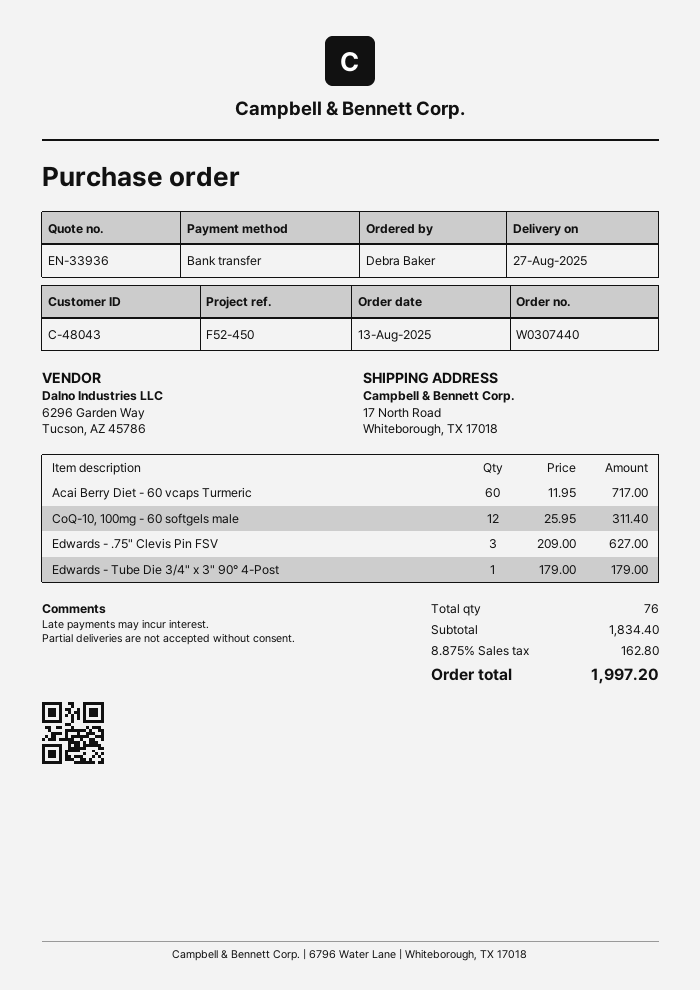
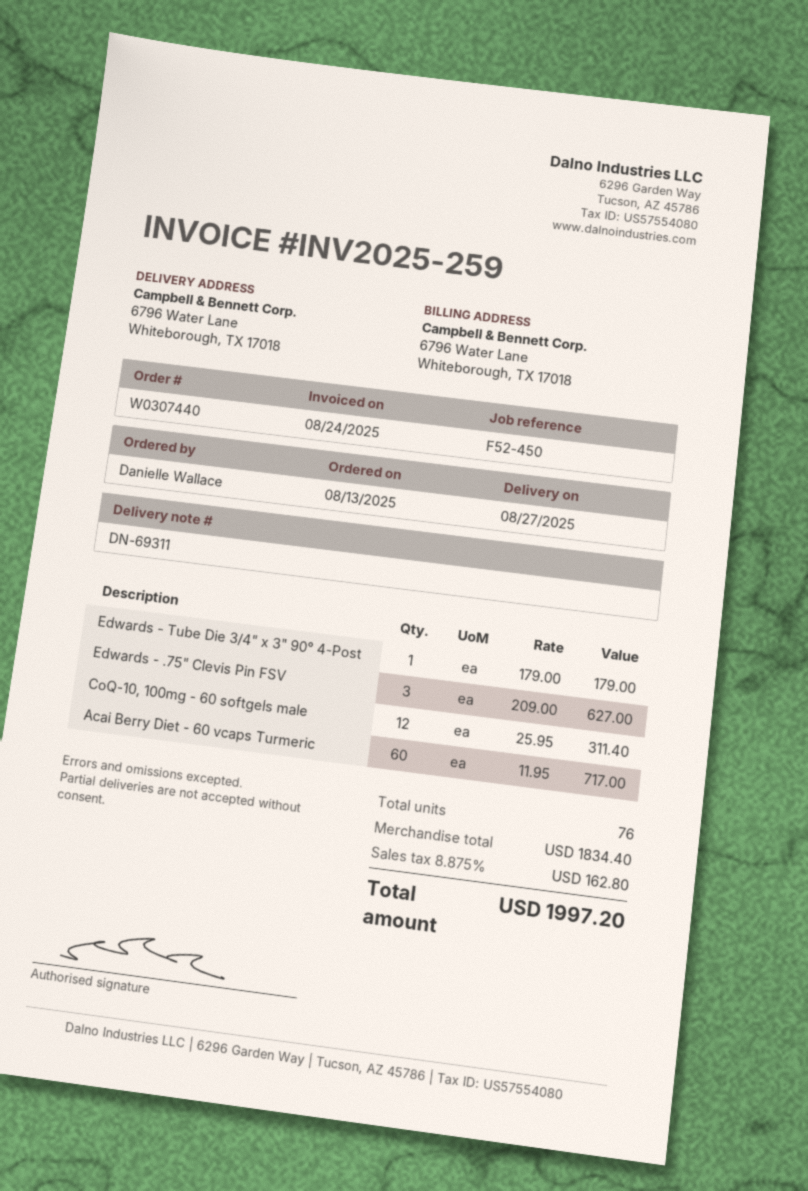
ordered by: Debra Baker -> Danielle Wallace
ship to: 17 North Road, Whiteborough, TX 17018 -> 6796 Water Lane, Whiteborough, TX 17018

